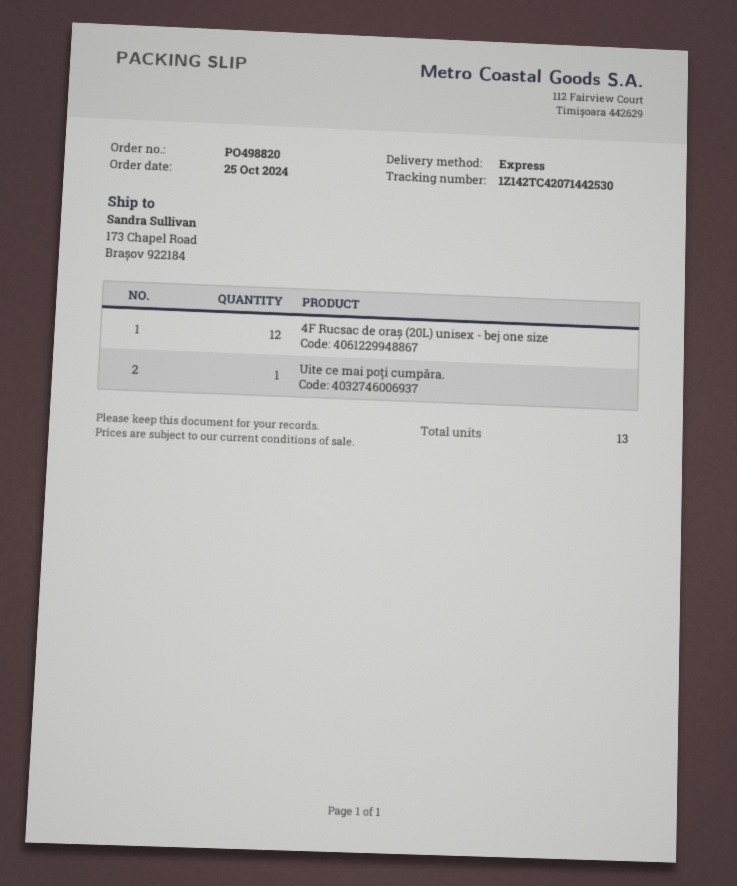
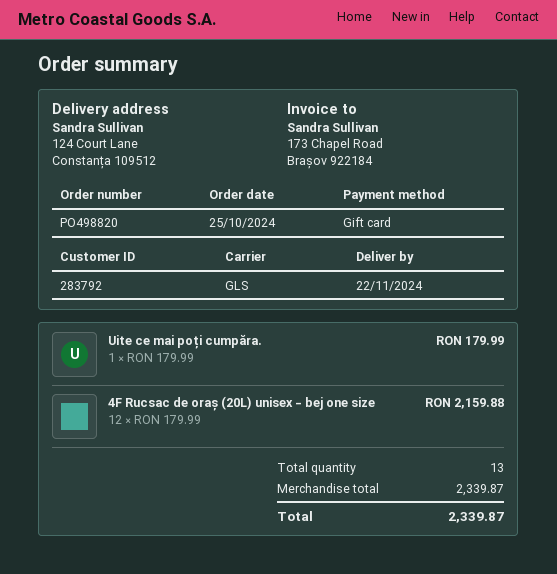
shipping method: express -> GLS
ship to: 173 Chapel Road, Brașov 922184 -> 124 Court Lane, Constanța 109512

